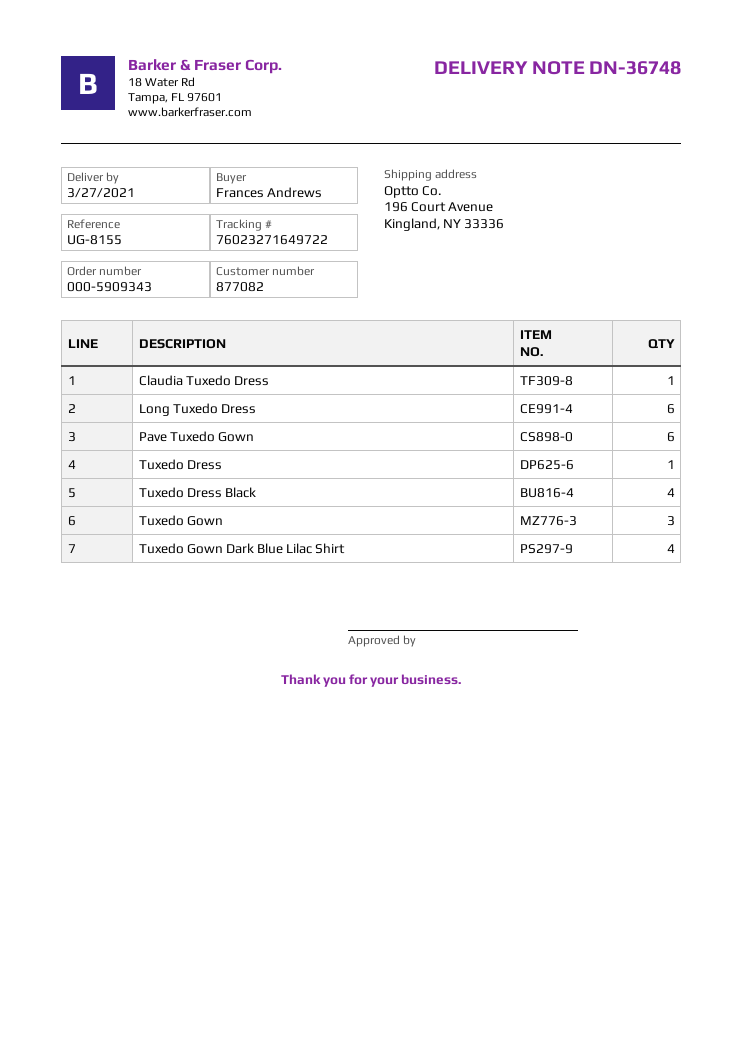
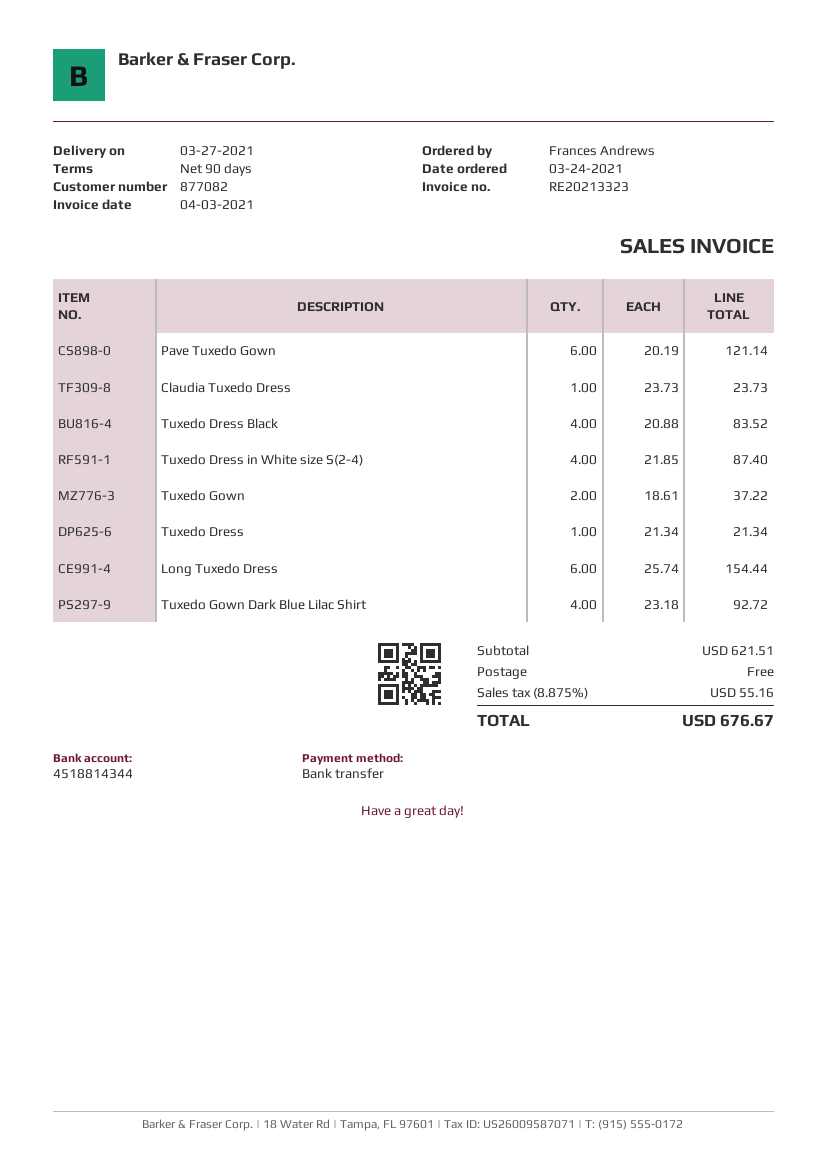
Tuxedo Gown: 3 -> 2
Tuxedo Dress in White size S(2-4): none -> 4

